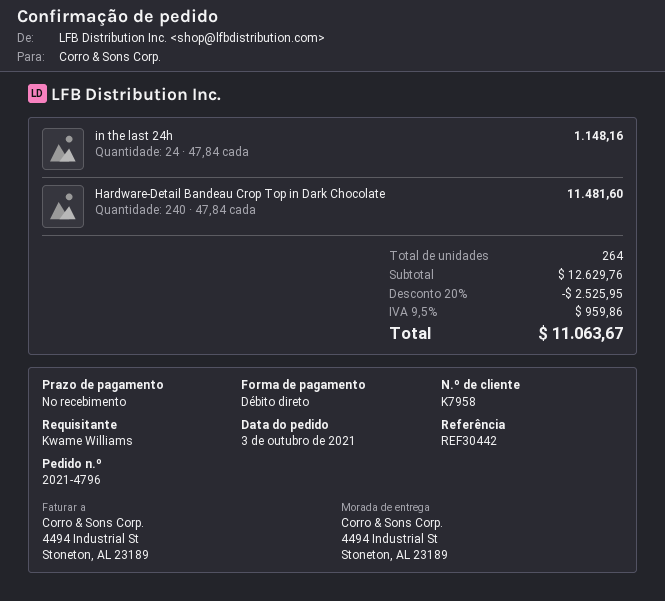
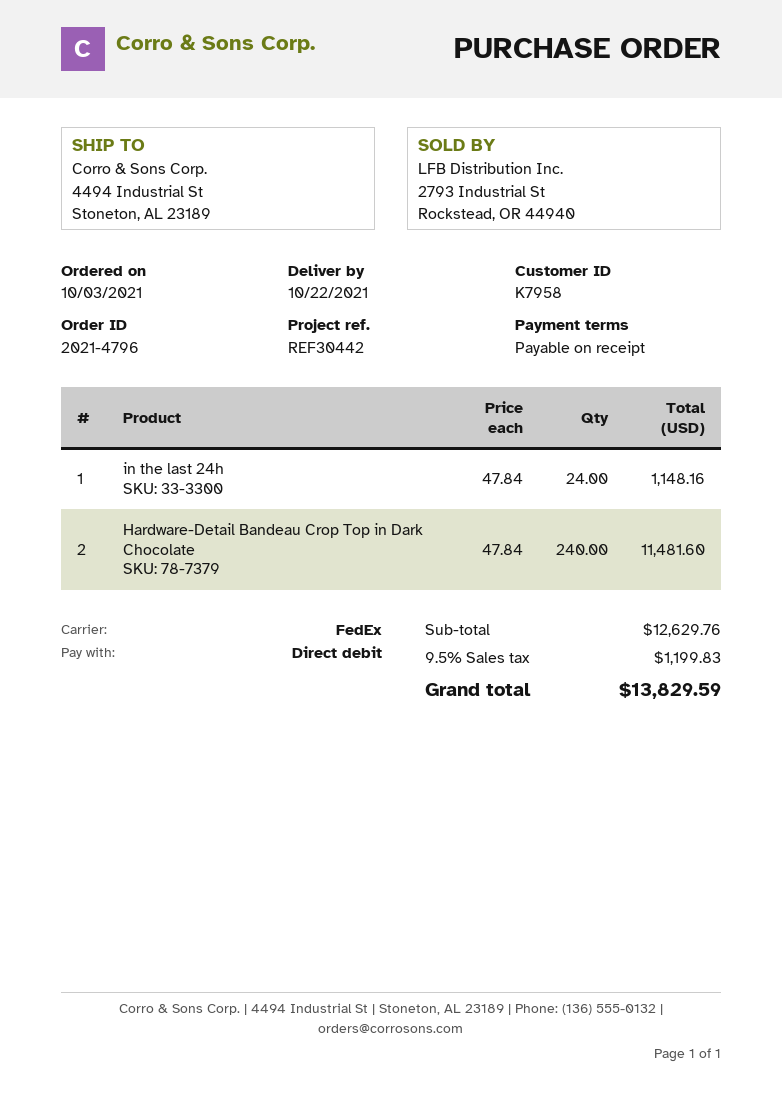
discount: 20% = 2525.95 -> none
tax: 9.5% = 959.86 -> 9.5% = 1199.83
total: 11063.67 -> 13829.59

